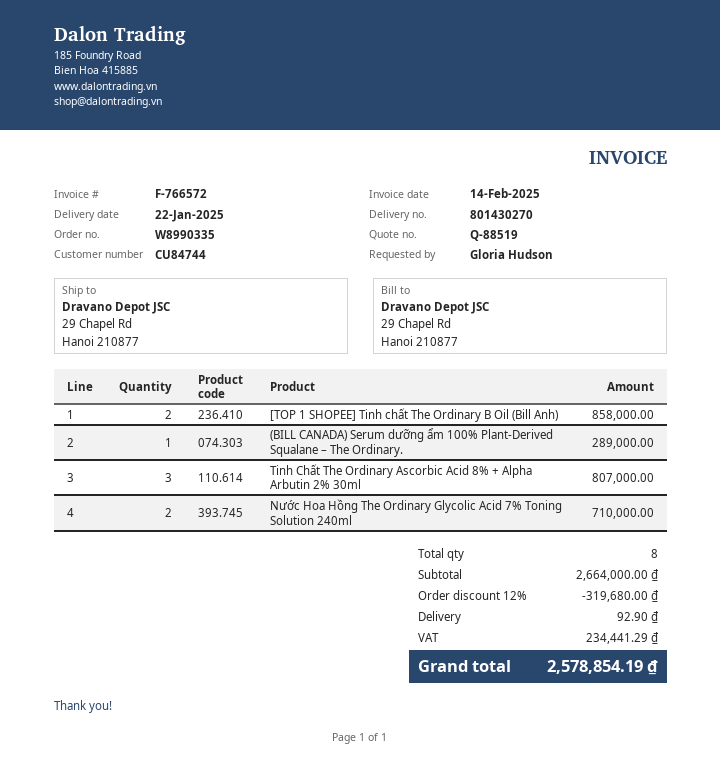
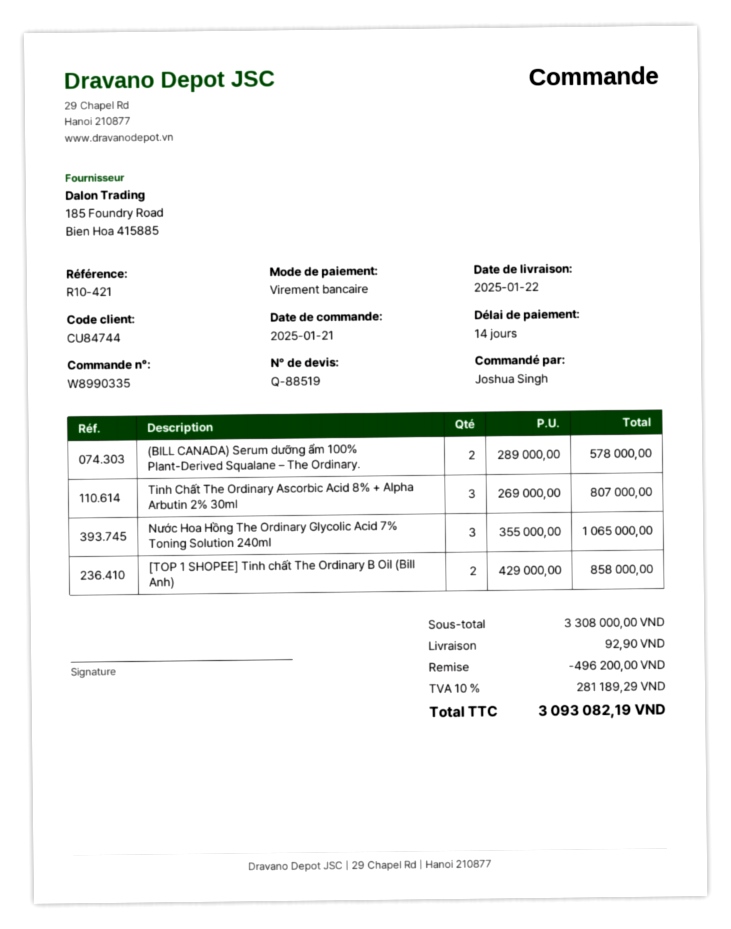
ordered by: Gloria Hudson -> Joshua Singh
(BILL CANADA) Serum dưỡng ẩm 100% Plant-Derived Squalane – The Ordinary.: 1 for 289000.00 -> 2 for 578000.00
Nước Hoa Hồng The Ordinary Glycolic Acid 7% Toning Solution 240ml: 2 for 710000.00 -> 3 for 1065000.00
subtotal: 2664000.00 -> 3308000.00
discount: 319680.00 -> 496200.00
tax: 234441.29 -> 281189.29
total: 2578854.19 -> 3093082.19

